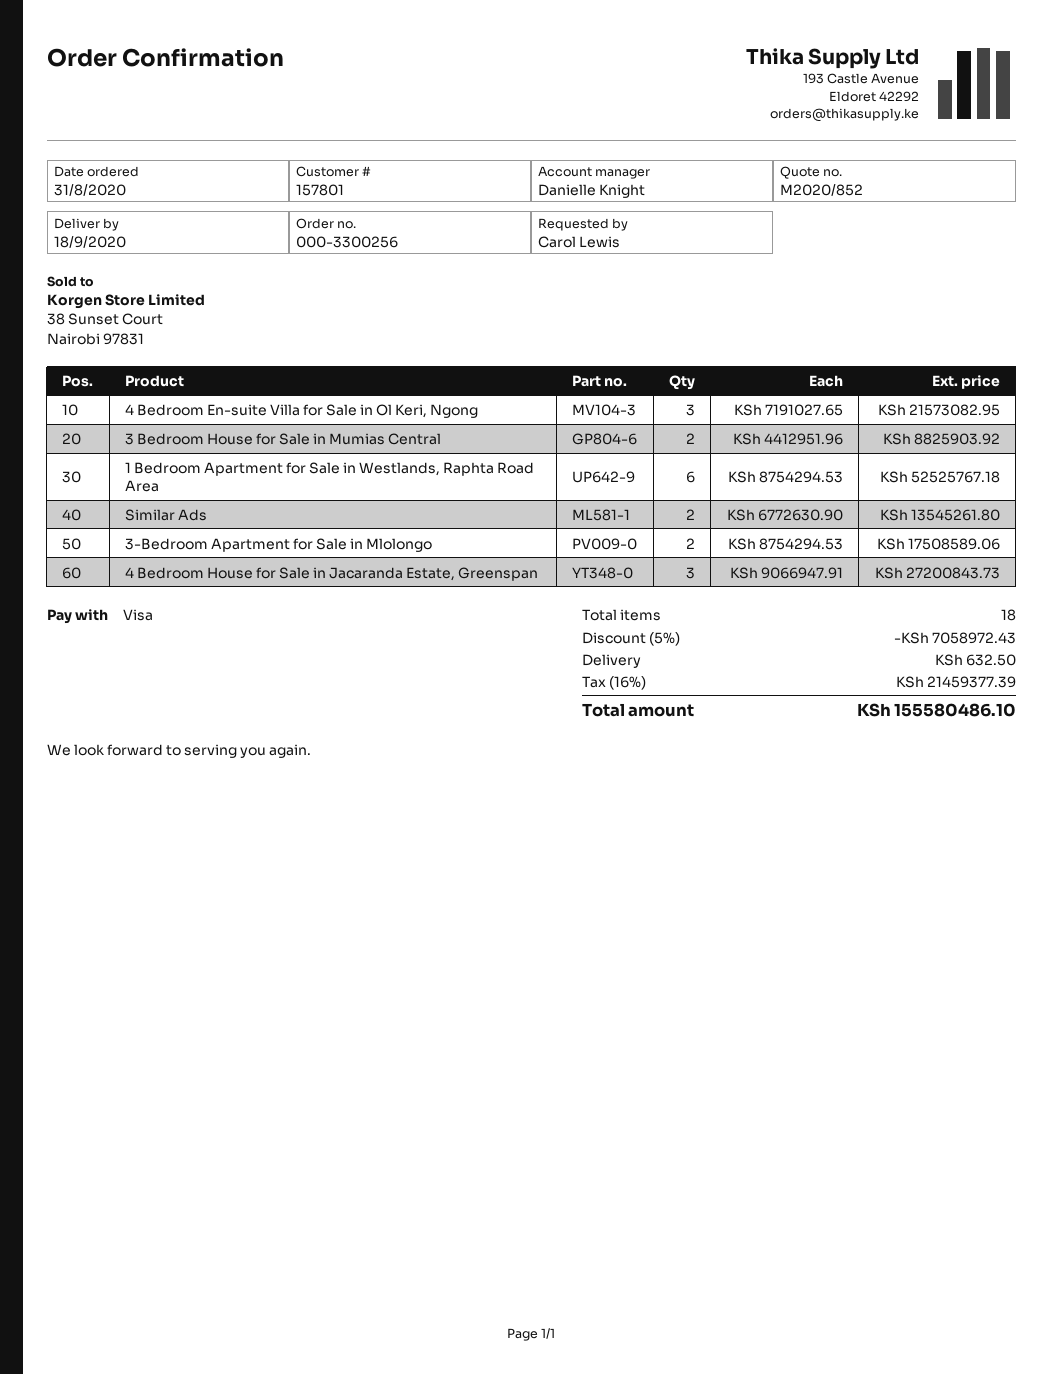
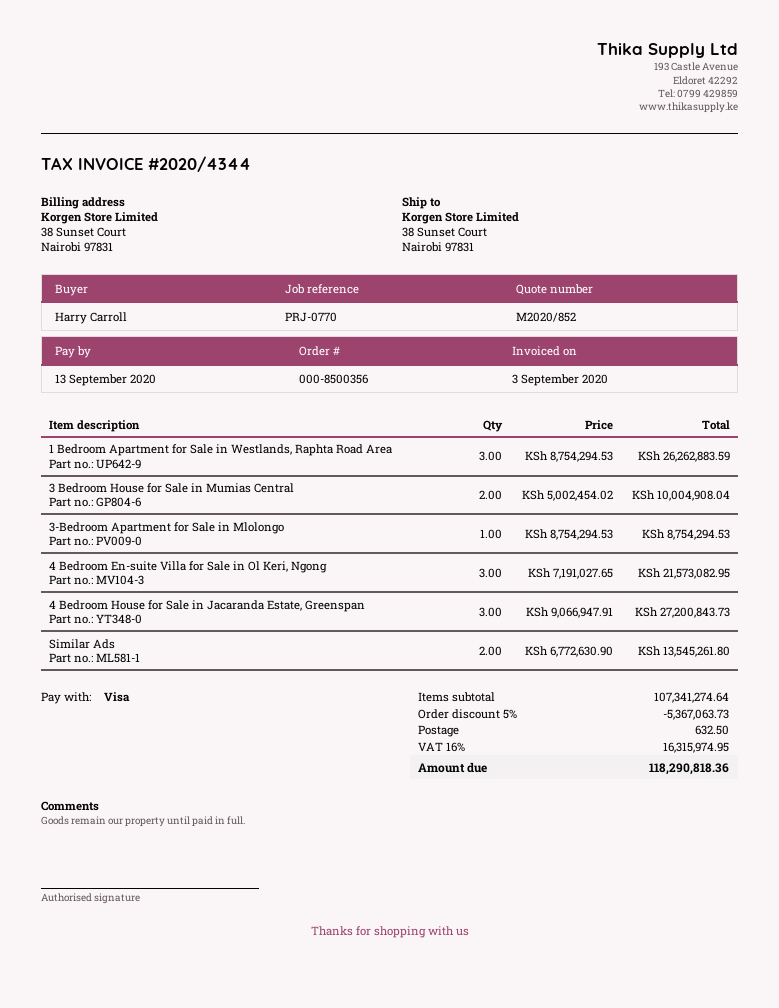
order number: 000-3300256 -> 000-8500356
ordered by: Carol Lewis -> Harry Carroll
3 Bedroom House for Sale in Mumias Central: 2 x 4412951.96 = 8825903.92 -> 2 x 5002454.02 = 10004908.04
1 Bedroom Apartment for Sale in Westlands, Raphta Road Area: 6 x 8754294.53 = 52525767.18 -> 3 x 8754294.53 = 26262883.59
3-Bedroom Apartment for Sale in Mlolongo: 2 x 8754294.53 = 17508589.06 -> 1 x 8754294.53 = 8754294.53
discount: 5% = 7058972.43 -> 5% = 5367063.73
tax: 16% = 21459377.39 -> 16% = 16315974.95
total: 155580486.10 -> 118290818.36

